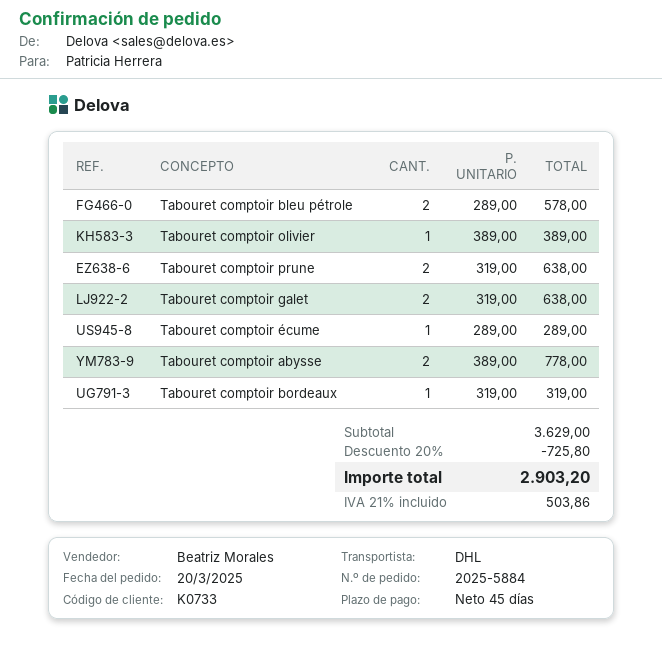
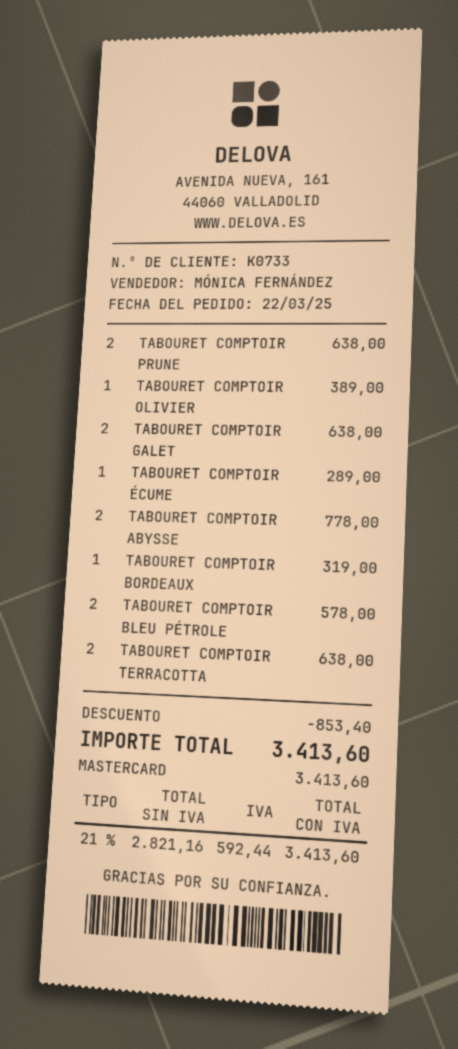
order date: 2025-03-20 -> 2025-03-22
sales rep: Beatriz Morales -> MÓNICA FERNÁNDEZ
TABOURET COMPTOIR TERRACOTTA: none -> 2 for 638.00
discount: 725.80 -> 853.40
tax: 21% = 503.86 -> 21% = 592.44
total: 2903.20 -> 3413.60

